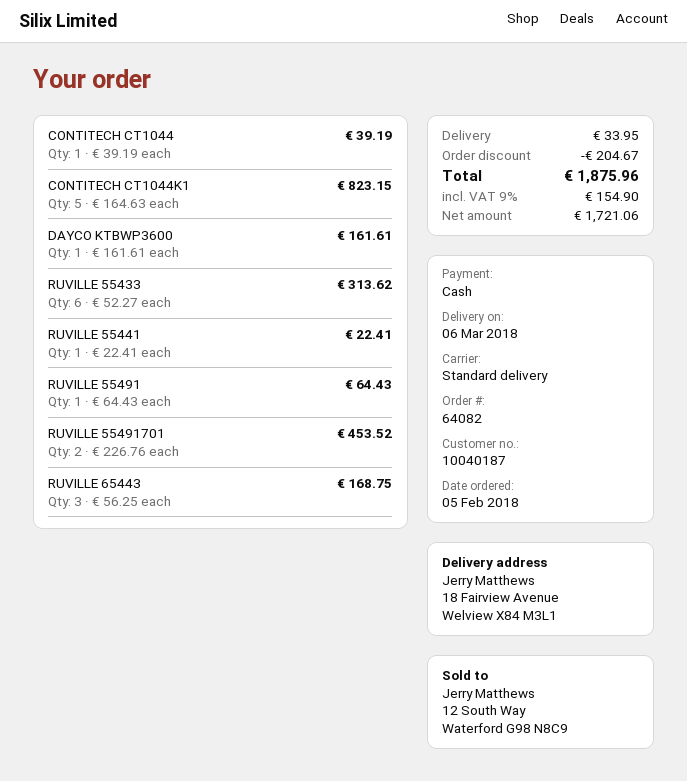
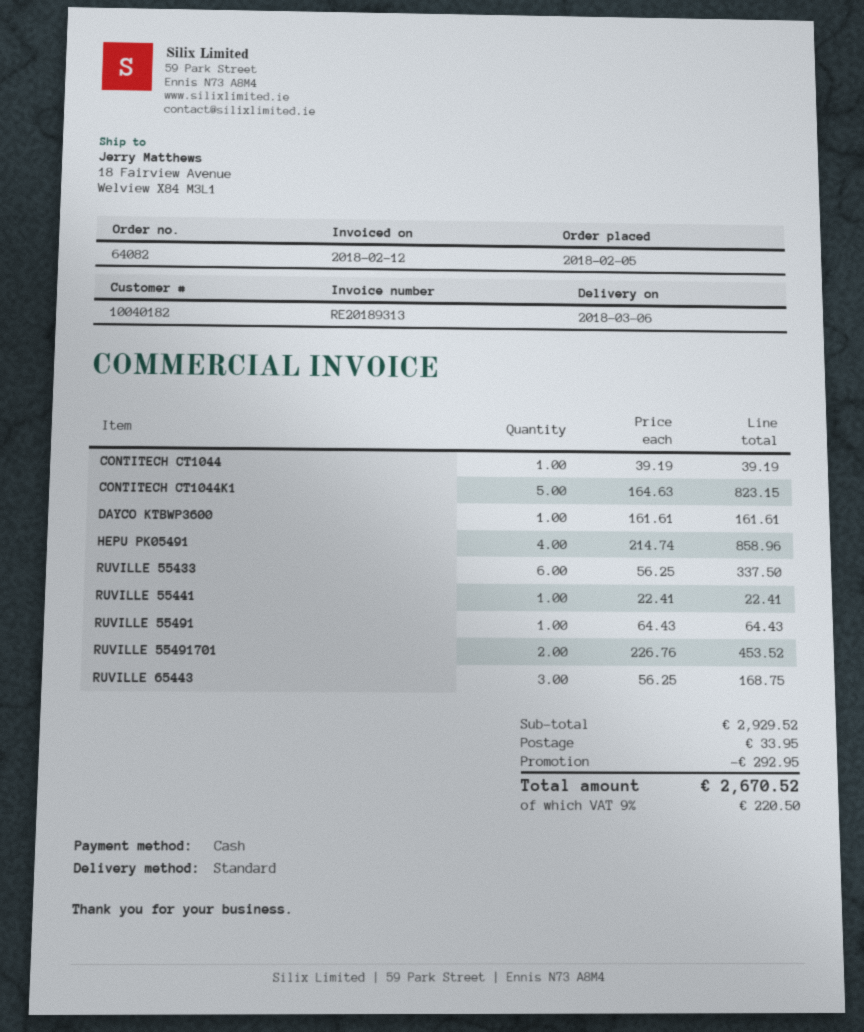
customer number: 10040187 -> 10040182
RUVILLE 55433: 6 x 52.27 = 313.62 -> 6 x 56.25 = 337.50
HEPU PK05491: none -> 4 x 214.74 = 858.96
discount: 204.67 -> 292.95
tax: 9% = 154.90 -> 9% = 220.50
total: 1875.96 -> 2670.52

